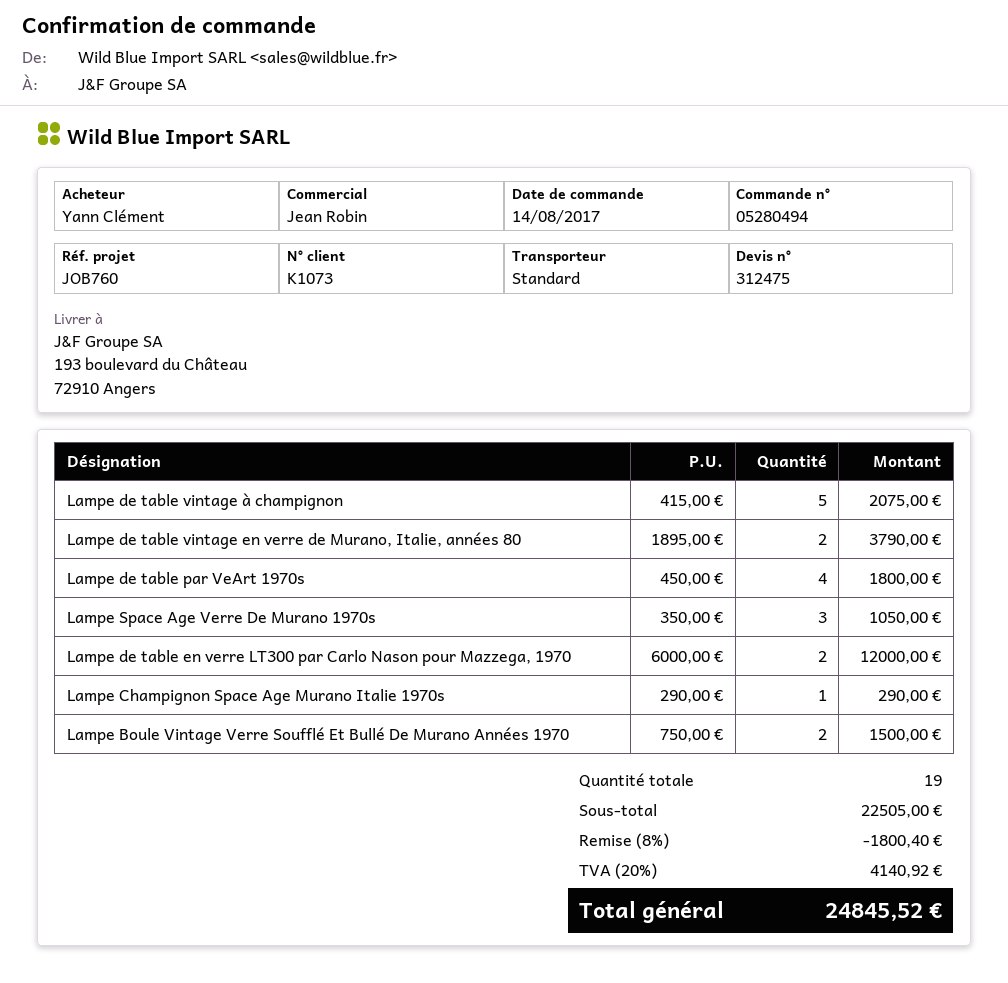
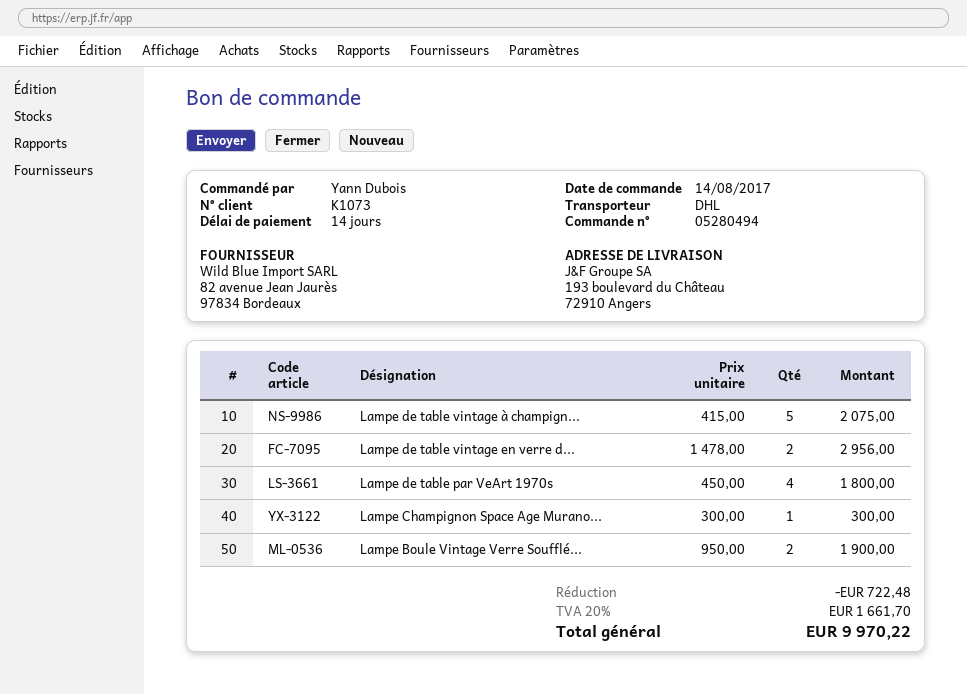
ordered by: Yann Clément -> Yann Dubois
shipping method: standard -> DHL
Lampe de table vintage en verre de Murano, Italie, années 80: 2 x 1895.00 = 3790.00 -> 2 x 1478.00 = 2956.00
Lampe Space Age Verre De Murano 1970s: 3 x 350.00 = 1050.00 -> none
Lampe de table en verre LT300 par Carlo Nason pour Mazzega, 1970: 2 x 6000.00 = 12000.00 -> none
Lampe Champignon Space Age Murano Italie 1970s: 1 x 290.00 = 290.00 -> 1 x 300.00 = 300.00
Lampe Boule Vintage Verre Soufflé Et Bullé De Murano Années 1970: 2 x 750.00 = 1500.00 -> 2 x 950.00 = 1900.00
discount: 1800.40 -> 722.48
tax: 20% = 4140.92 -> 20% = 1661.70
total: 24845.52 -> 9970.22

